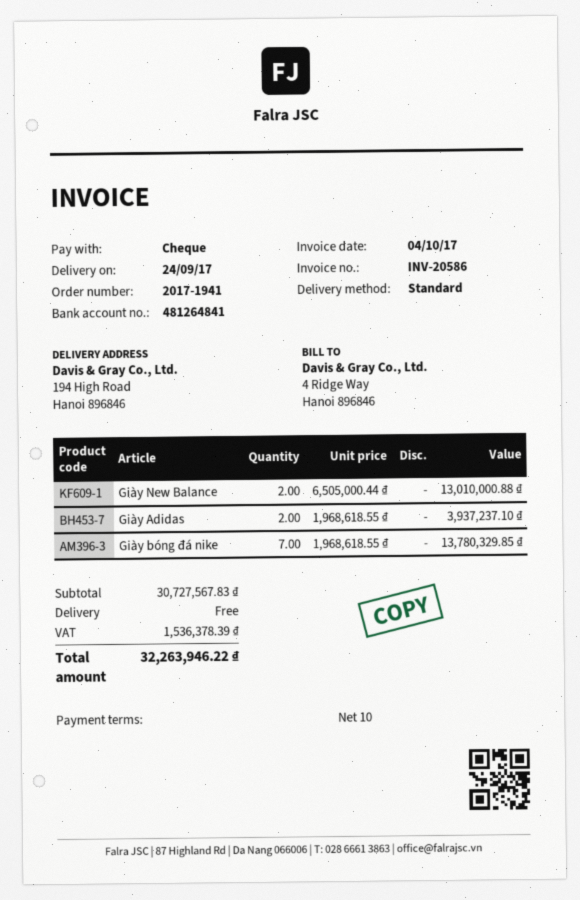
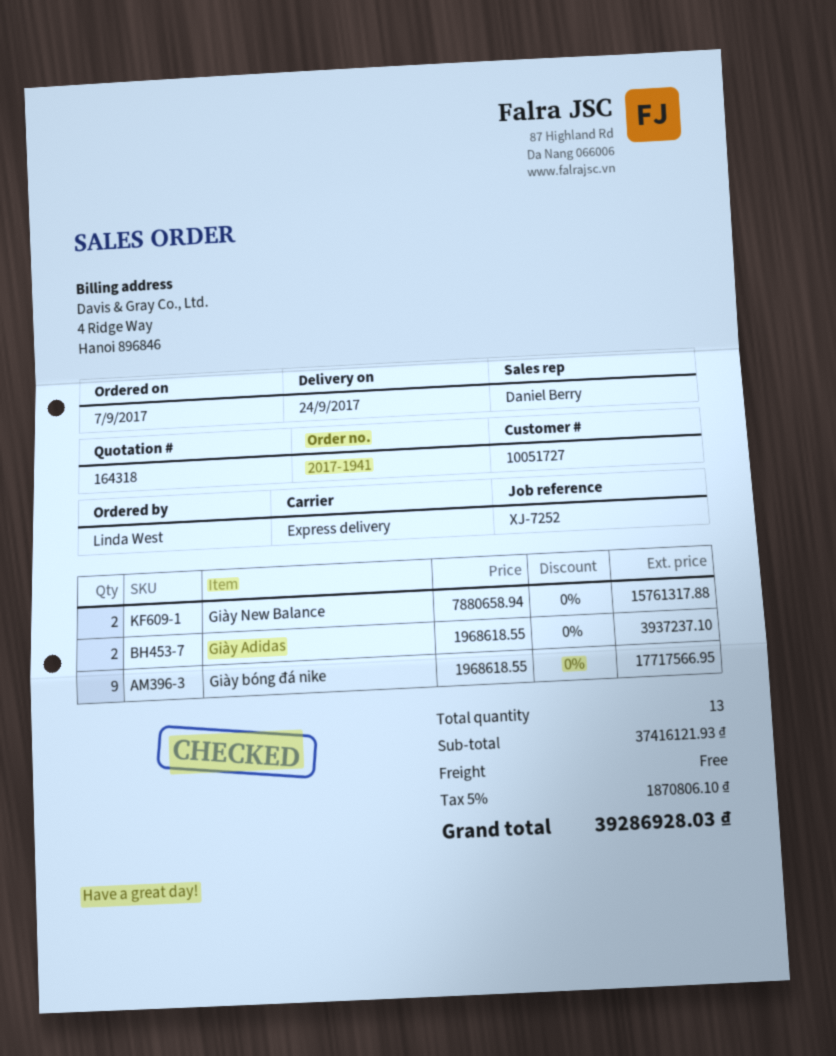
shipping method: standard -> express
Giày New Balance: 2 x 6505000.44 = 13010000.88 -> 2 x 7880658.94 = 15761317.88
Giày bóng đá nike: 7 x 1968618.55 = 13780329.85 -> 9 x 1968618.55 = 17717566.95
subtotal: 30727567.83 -> 37416121.93
tax: 1536378.39 -> 1870806.10
total: 32263946.22 -> 39286928.03

